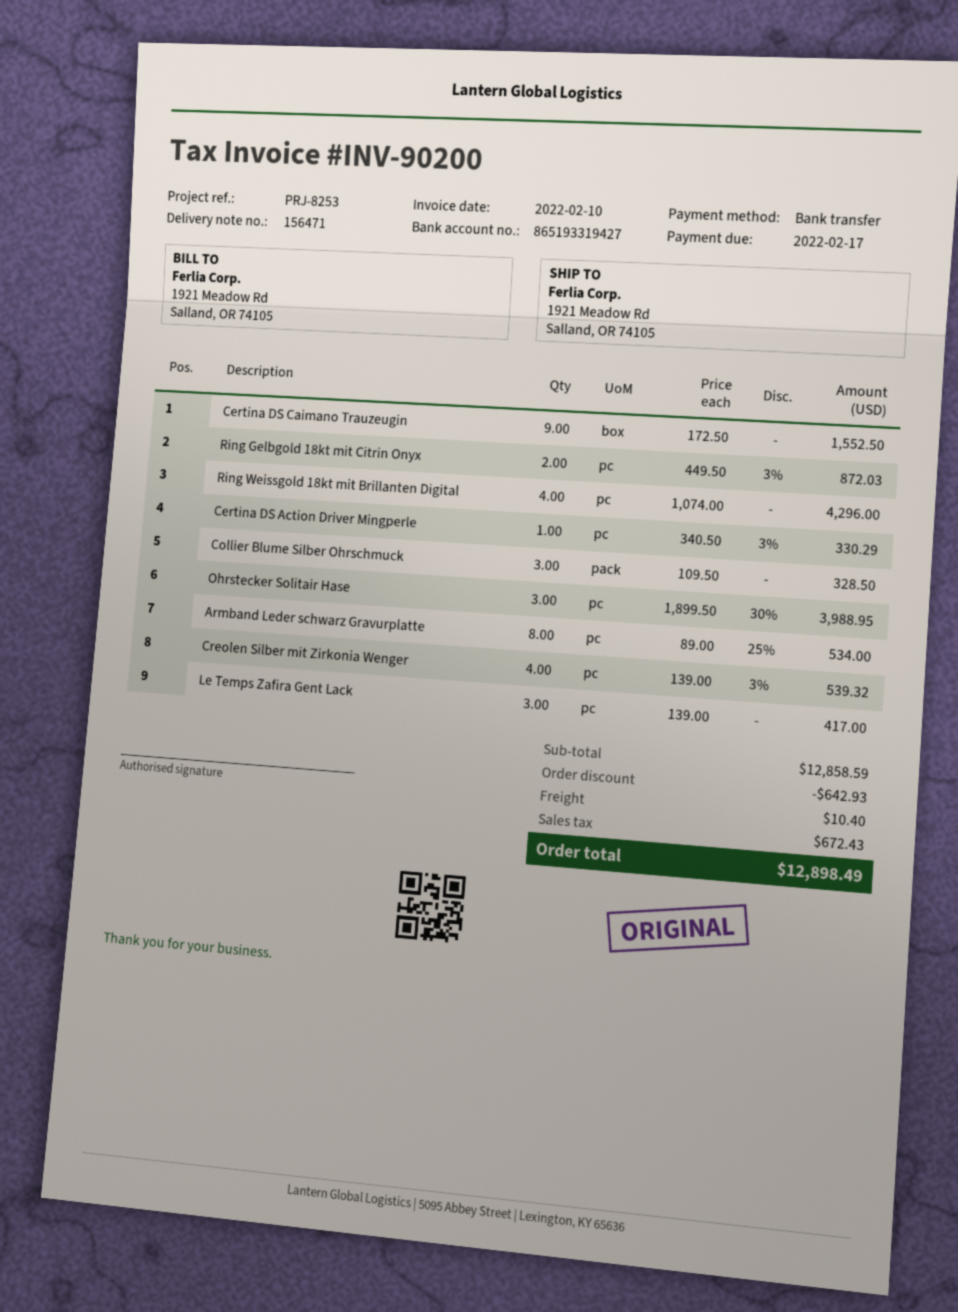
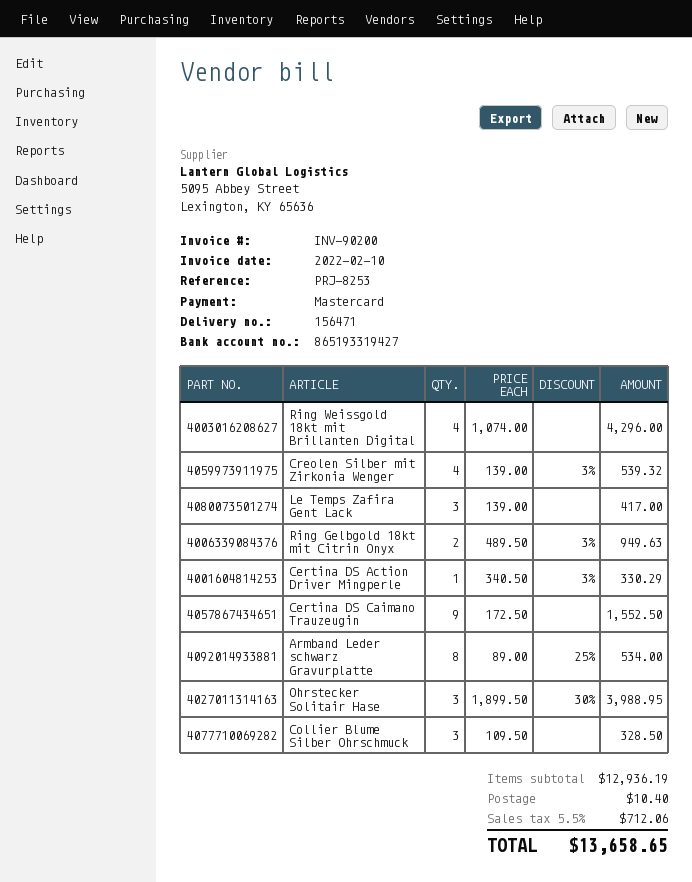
payment method: bank transfer -> Mastercard
Ring Gelbgold 18kt mit Citrin Onyx: 2 x 449.50 - 3% = 872.03 -> 2 x 489.50 - 3% = 949.63
subtotal: 12858.59 -> 12936.19
discount: 642.93 -> none
tax: 672.43 -> 712.06
total: 12898.49 -> 13658.65

